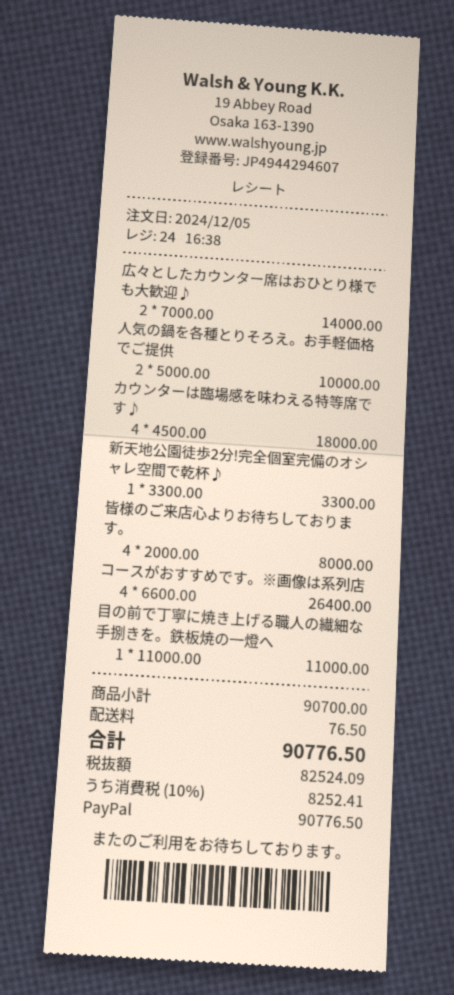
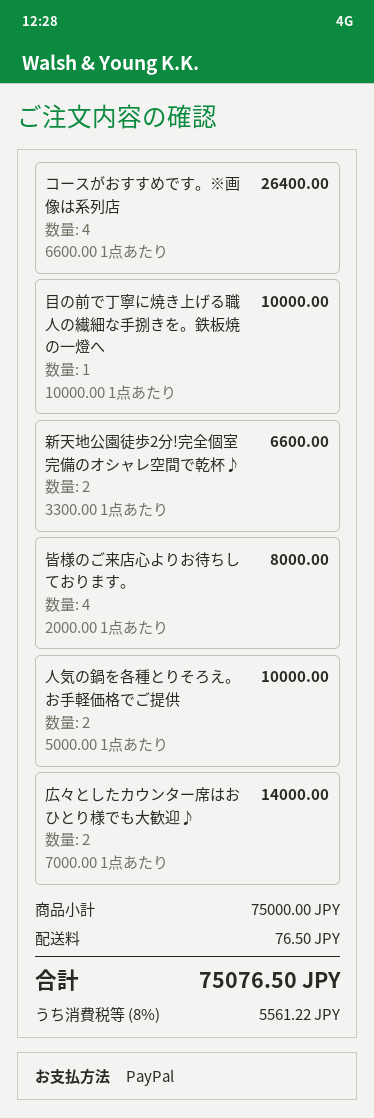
カウンターは臨場感を味わえる特等席です♪: 4 x 4500.00 = 18000.00 -> none
新天地公園徒歩2分!完全個室完備のオシャレ空間で乾杯♪: 1 x 3300.00 = 3300.00 -> 2 x 3300.00 = 6600.00
目の前で丁寧に焼き上げる職人の繊細な手捌きを。鉄板焼の一燈へ: 1 x 11000.00 = 11000.00 -> 1 x 10000.00 = 10000.00
subtotal: 90700.00 -> 75000.00
tax: 10% = 8252.41 -> 8% = 5561.22
total: 90776.50 -> 75076.50

